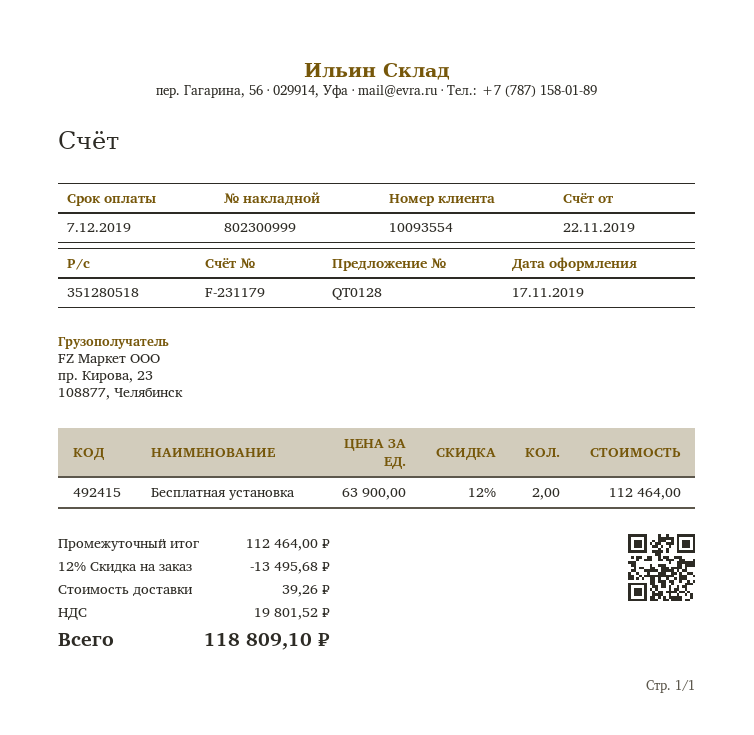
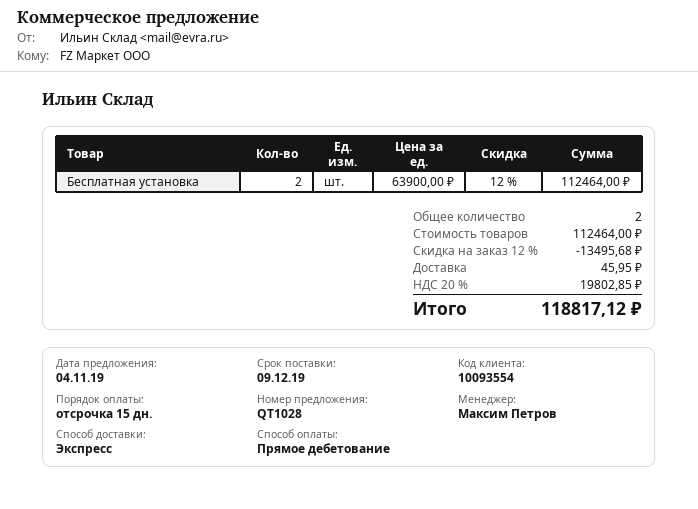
quote number: QT0128 -> QT1028
shipping: 39.26 -> 45.95
tax: 19801.52 -> 19802.85
total: 118809.10 -> 118817.12

